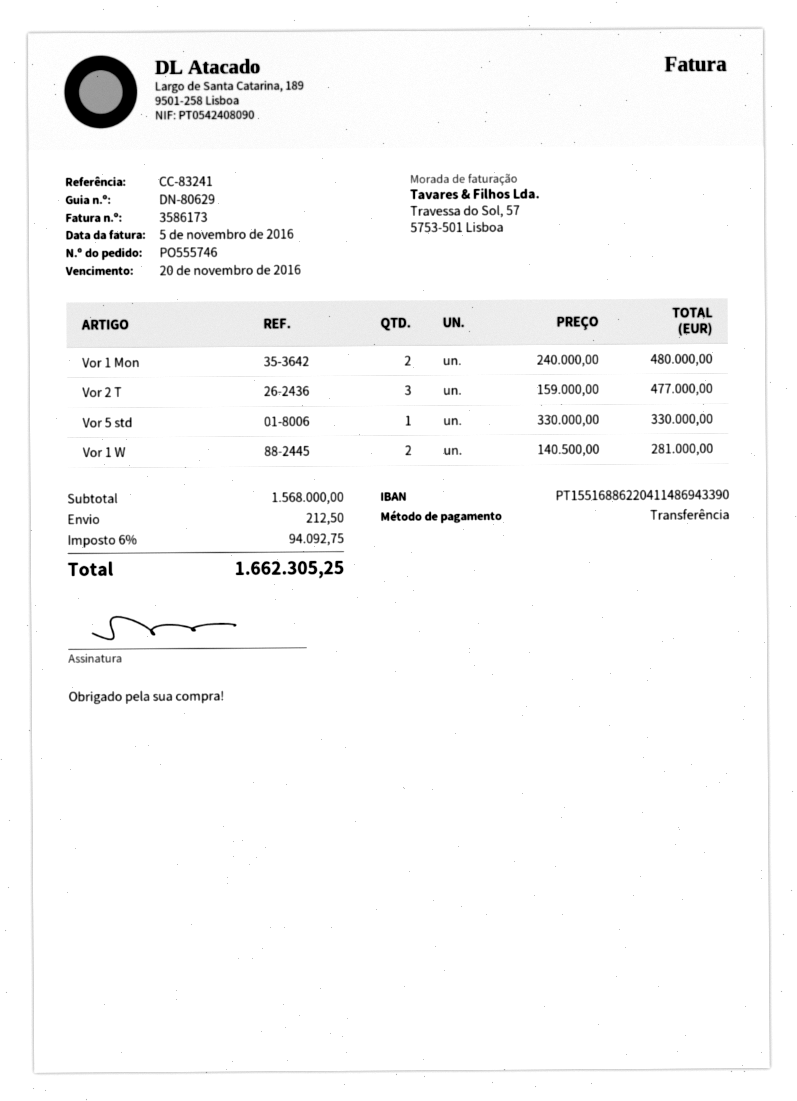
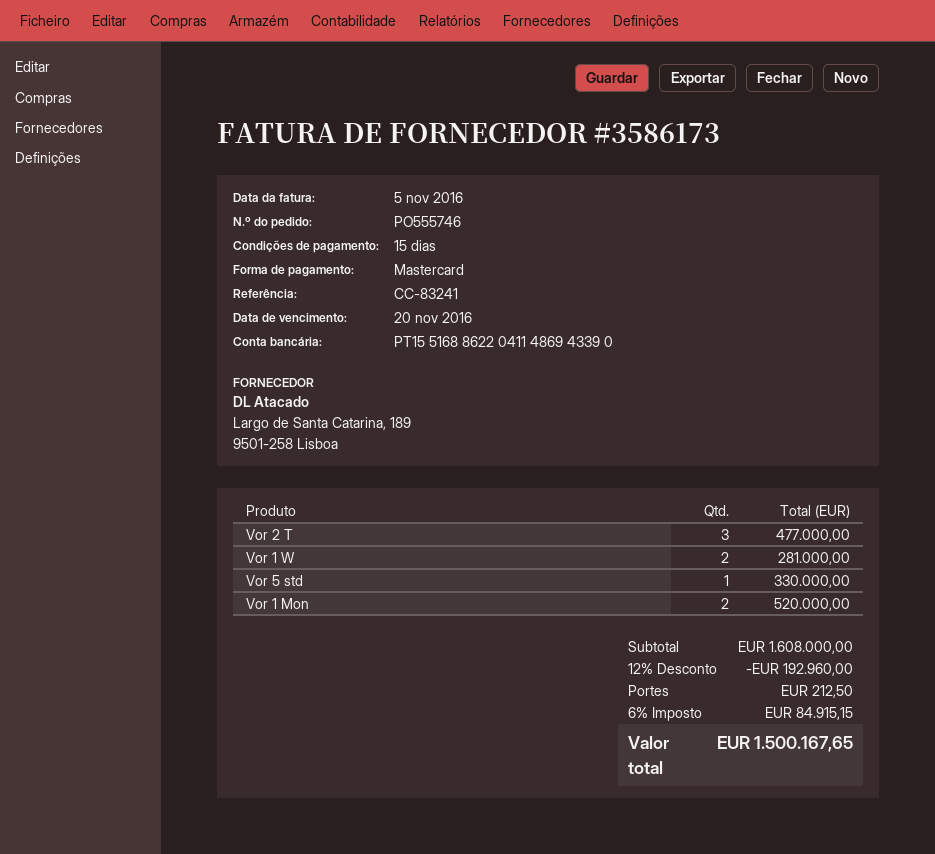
payment method: bank transfer -> Mastercard
Vor 1 Mon: 2 for 480000.00 -> 2 for 520000.00
subtotal: 1568000.00 -> 1608000.00
discount: none -> 12% = 192960.00
tax: 6% = 94092.75 -> 6% = 84915.15
total: 1662305.25 -> 1500167.65

